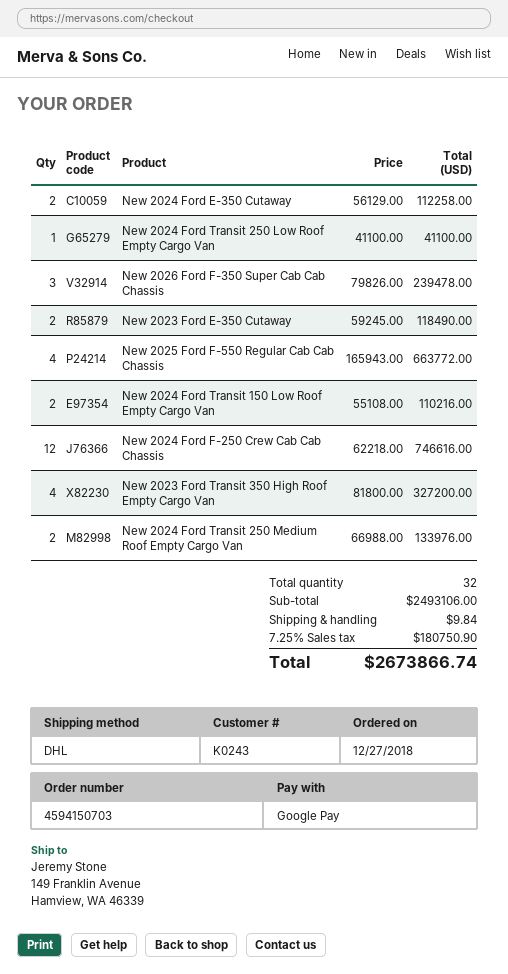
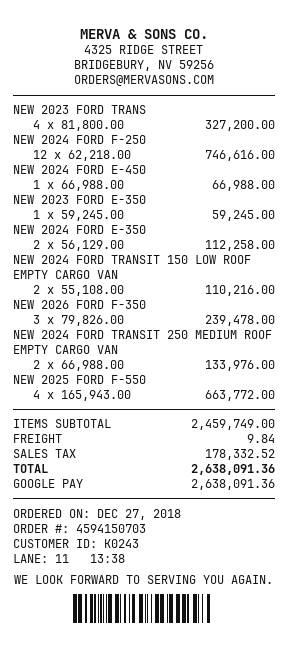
New 2024 Ford Transit 250 Low Roof Empty Cargo Van: 1 x 41100.00 = 41100.00 -> none
New 2023 Ford E-350 Cutaway: 2 x 59245.00 = 118490.00 -> 1 x 59245.00 = 59245.00
NEW 2024 FORD E-450: none -> 1 x 66988.00 = 66988.00
subtotal: 2493106.00 -> 2459749.00
tax: 180750.90 -> 178332.52
total: 2673866.74 -> 2638091.36

